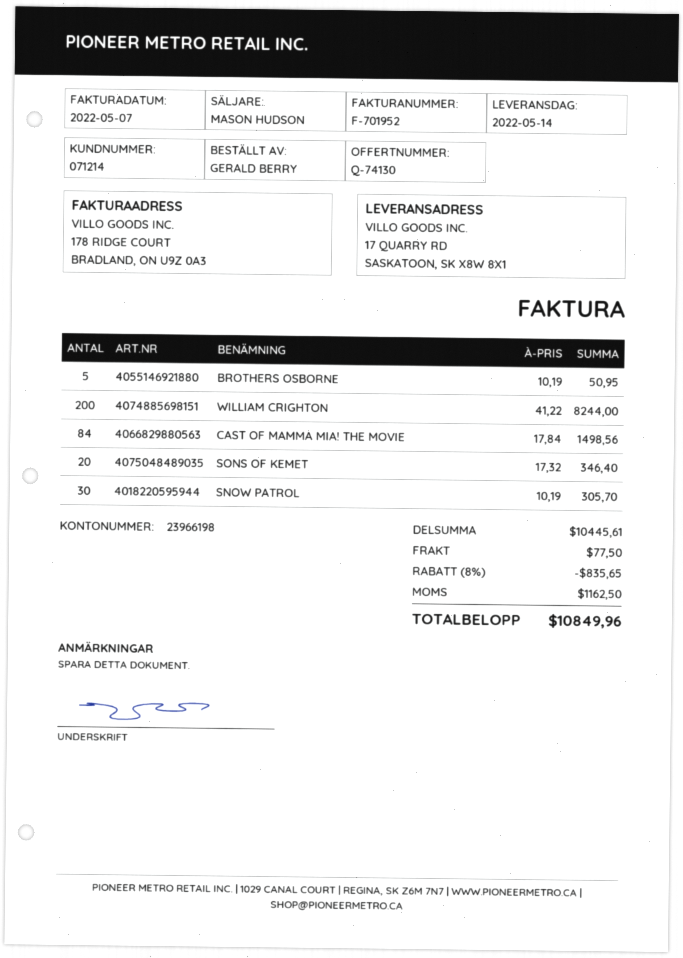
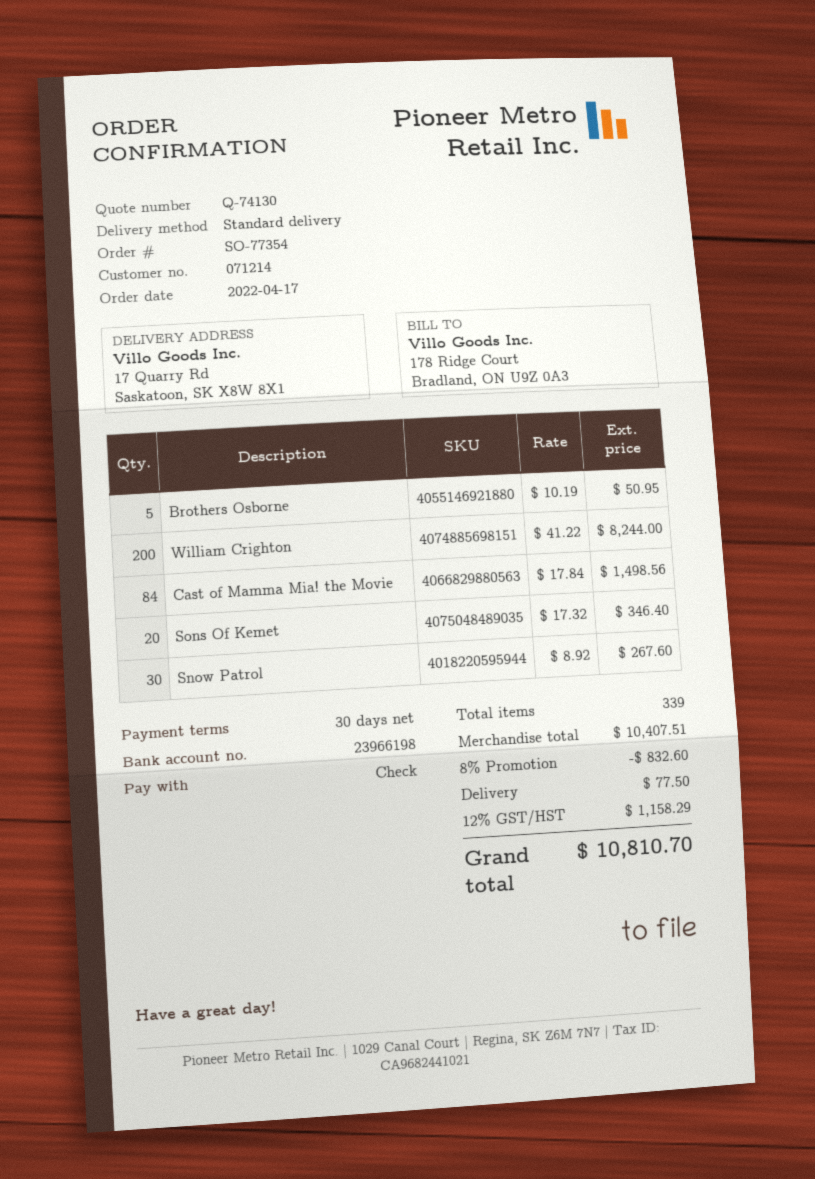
SNOW PATROL: 30 x 10.19 = 305.70 -> 30 x 8.92 = 267.60
subtotal: 10445.61 -> 10407.51
discount: 8% = 835.65 -> 8% = 832.60
tax: 1162.50 -> 1158.29
total: 10849.96 -> 10810.70

